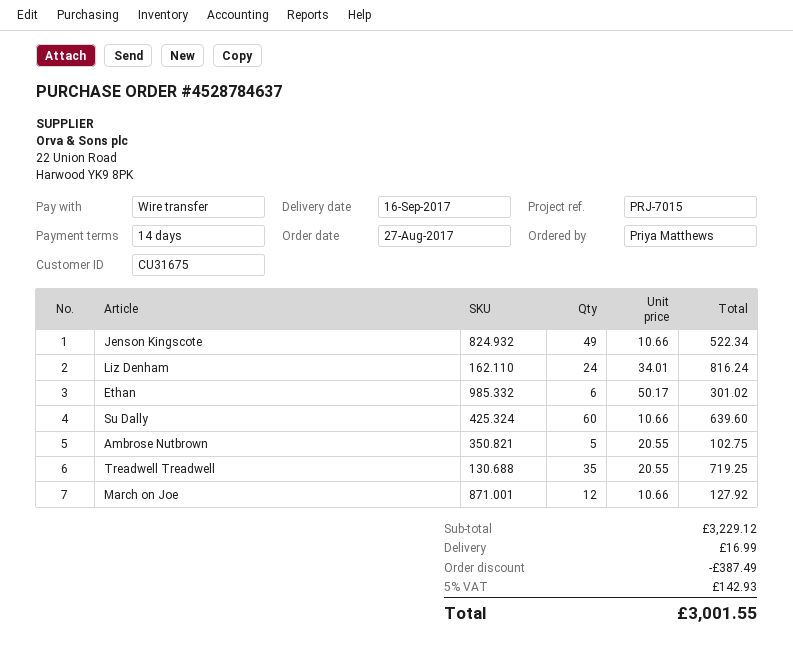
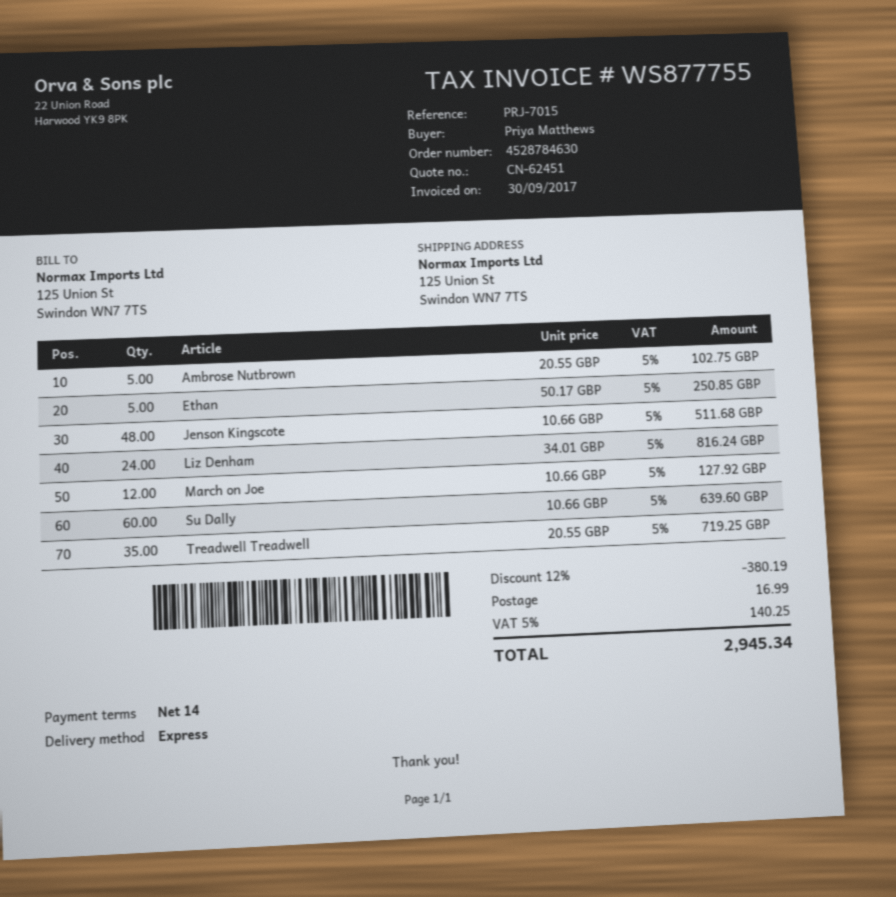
order number: 4528784637 -> 4528784630
Jenson Kingscote: 49 x 10.66 = 522.34 -> 48 x 10.66 = 511.68
Ethan: 6 x 50.17 = 301.02 -> 5 x 50.17 = 250.85
discount: 387.49 -> 380.19
tax: 5% = 142.93 -> 5% = 140.25
total: 3001.55 -> 2945.34

